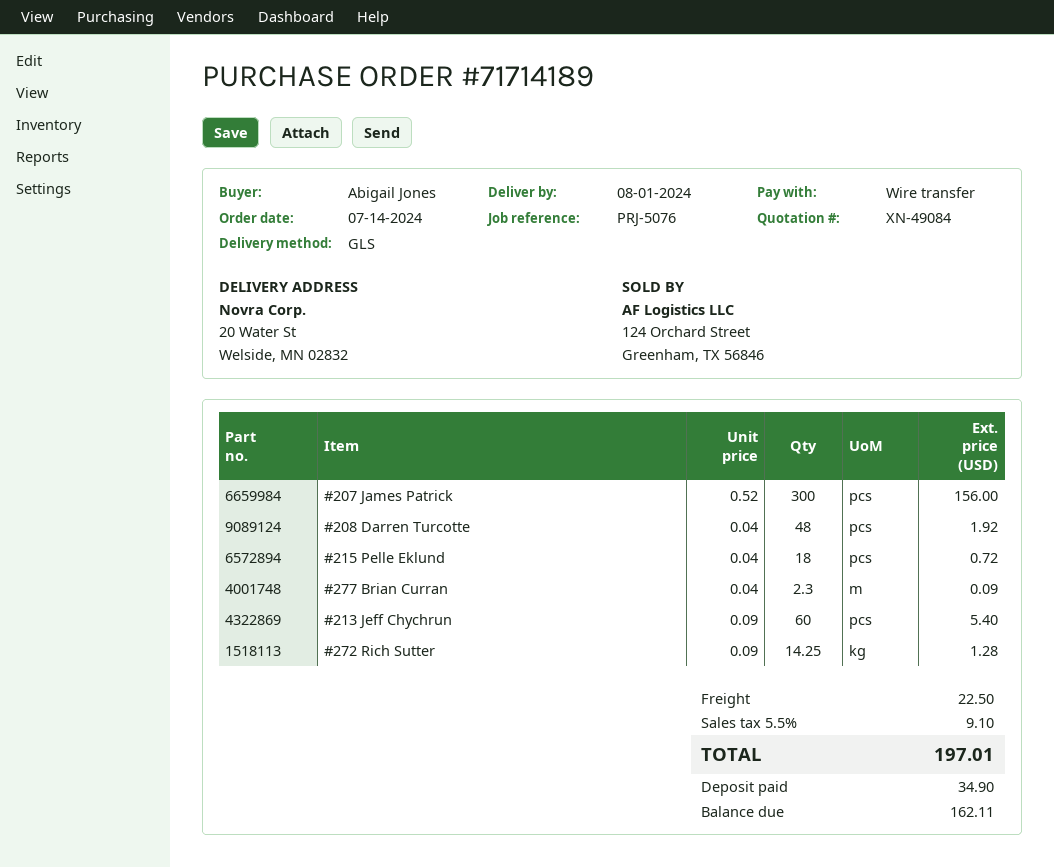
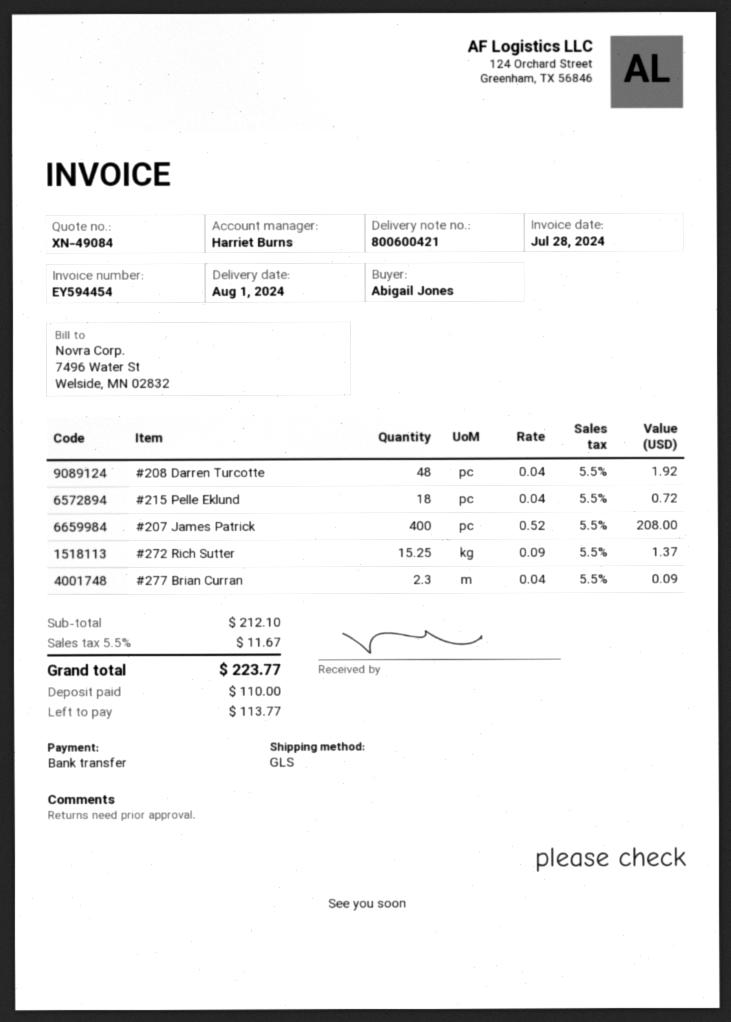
#207 James Patrick: 300 x 0.52 = 156.00 -> 400 x 0.52 = 208.00
#213 Jeff Chychrun: 60 x 0.09 = 5.40 -> none
#272 Rich Sutter: 14.25 x 0.09 = 1.28 -> 15.25 x 0.09 = 1.37
shipping: 22.50 -> none
tax: 5.5% = 9.10 -> 5.5% = 11.67
total: 197.01 -> 223.77
deposit: 34.90 -> 110.00
balance: 162.11 -> 113.77

